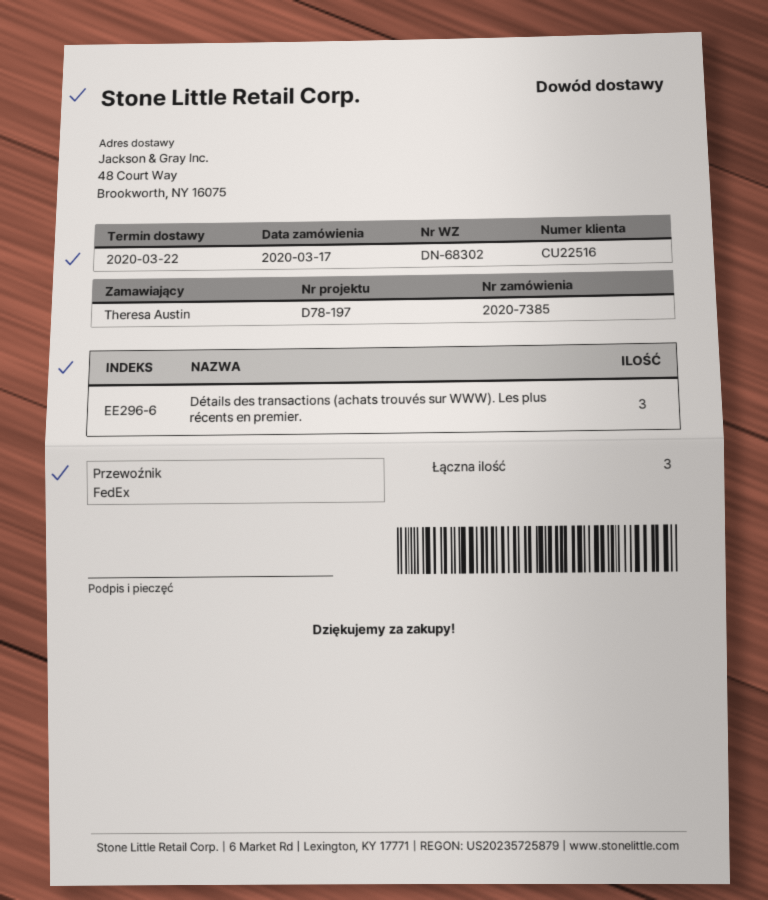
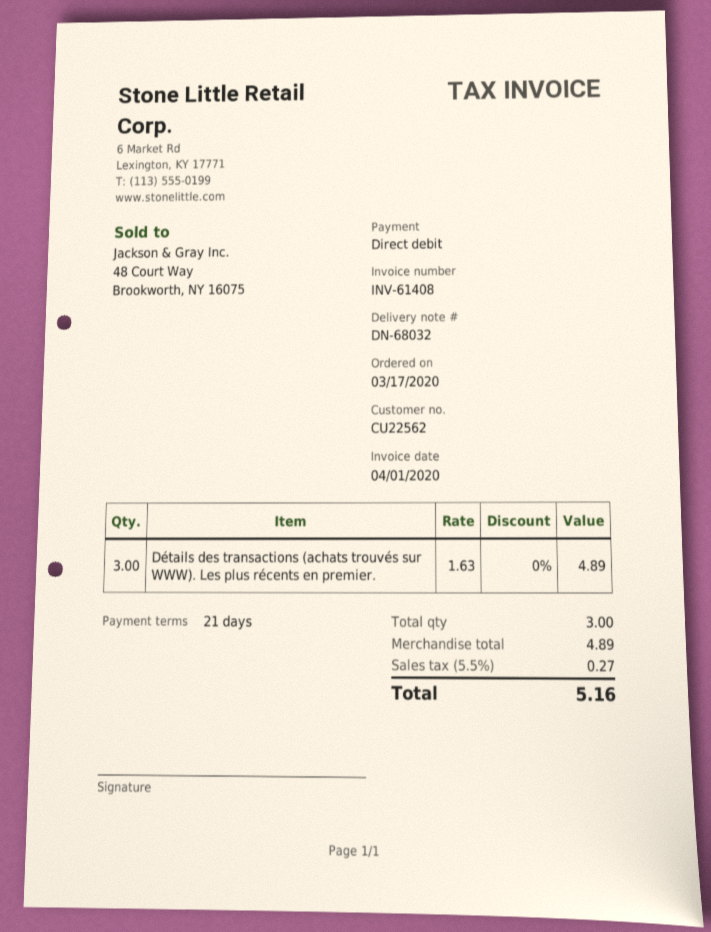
delivery note number: DN-68302 -> DN-68032
customer number: CU22516 -> CU22562

